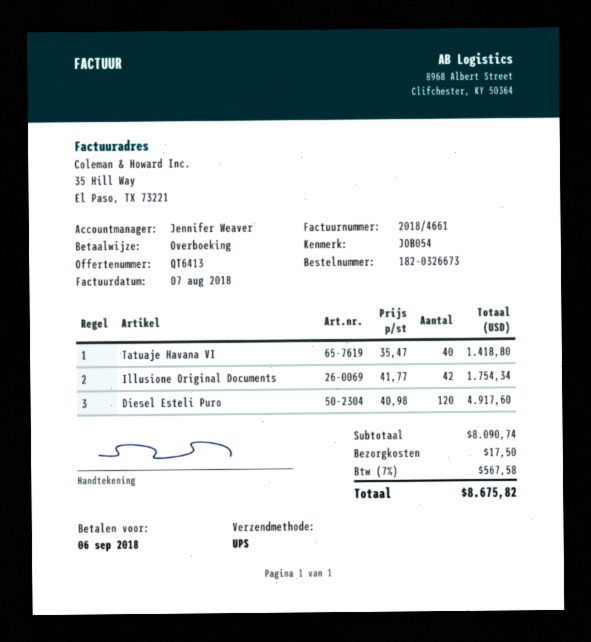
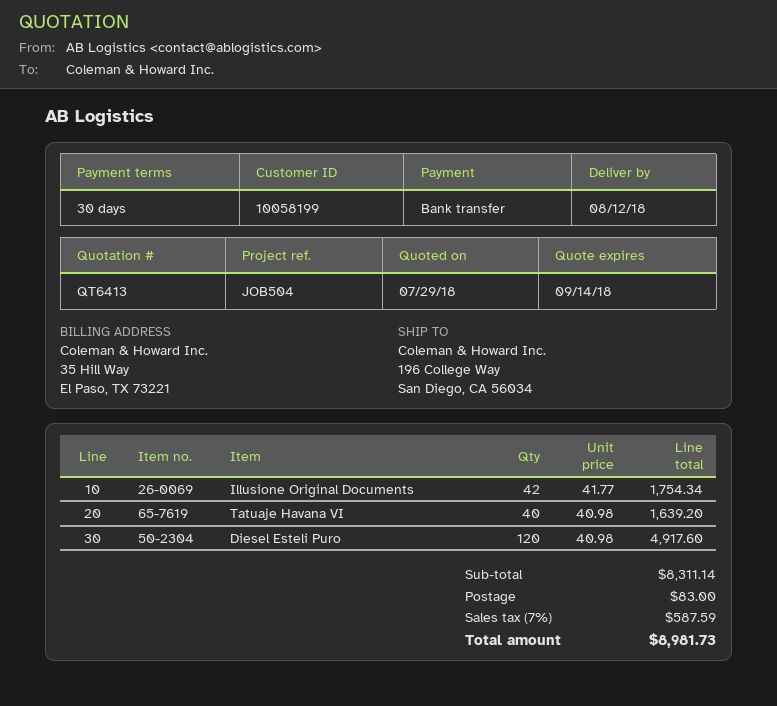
reference: JOB054 -> JOB504
Tatuaje Havana VI: 40 x 35.47 = 1418.80 -> 40 x 40.98 = 1639.20
subtotal: 8090.74 -> 8311.14
shipping: 17.50 -> 83.00
tax: 7% = 567.58 -> 7% = 587.59
total: 8675.82 -> 8981.73

